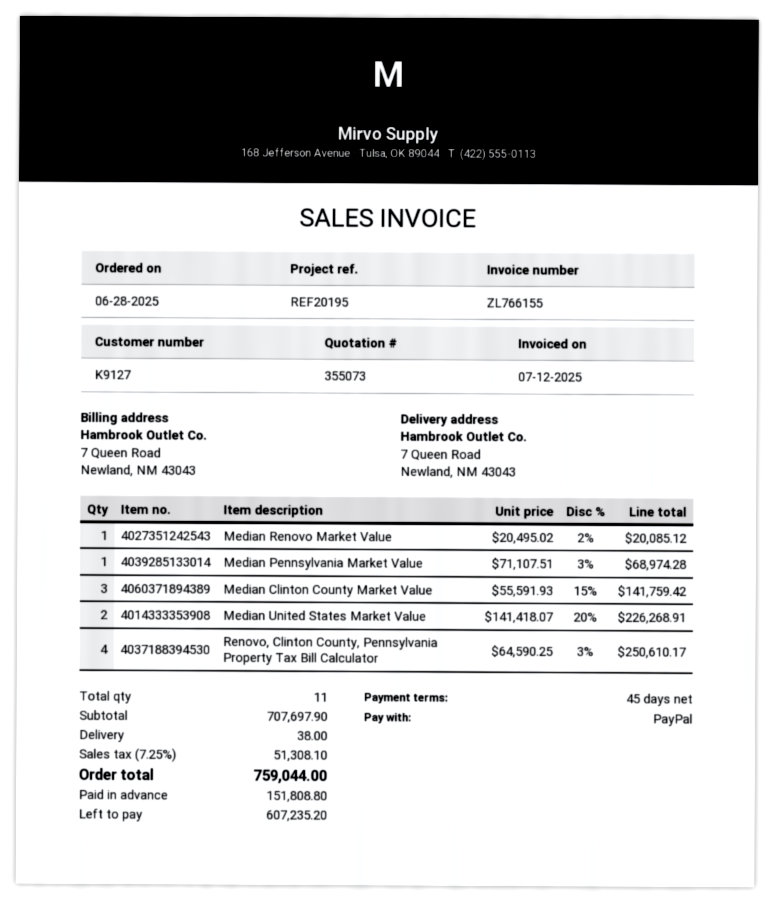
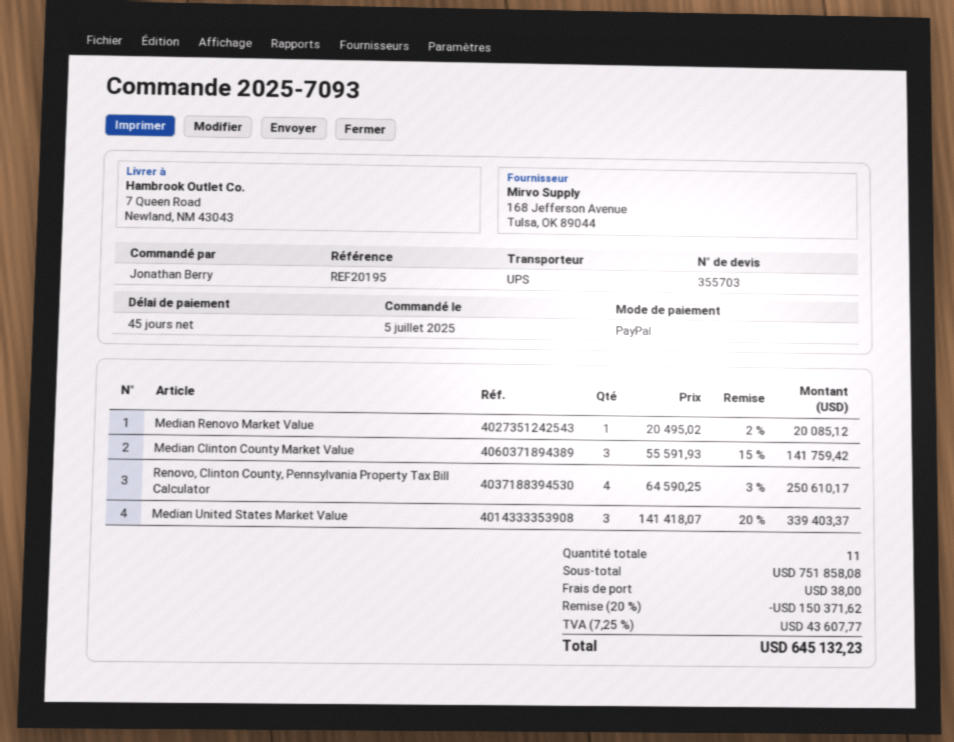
quote number: 355073 -> 355703
order date: 2025-06-28 -> 2025-07-05
Median Pennsylvania Market Value: 1 x 71107.51 - 3% = 68974.28 -> none
Median United States Market Value: 2 x 141418.07 - 20% = 226268.91 -> 3 x 141418.07 - 20% = 339403.37
subtotal: 707697.90 -> 751858.08
discount: none -> 20% = 150371.62
tax: 7.25% = 51308.10 -> 7.25% = 43607.77
total: 759044.00 -> 645132.23

